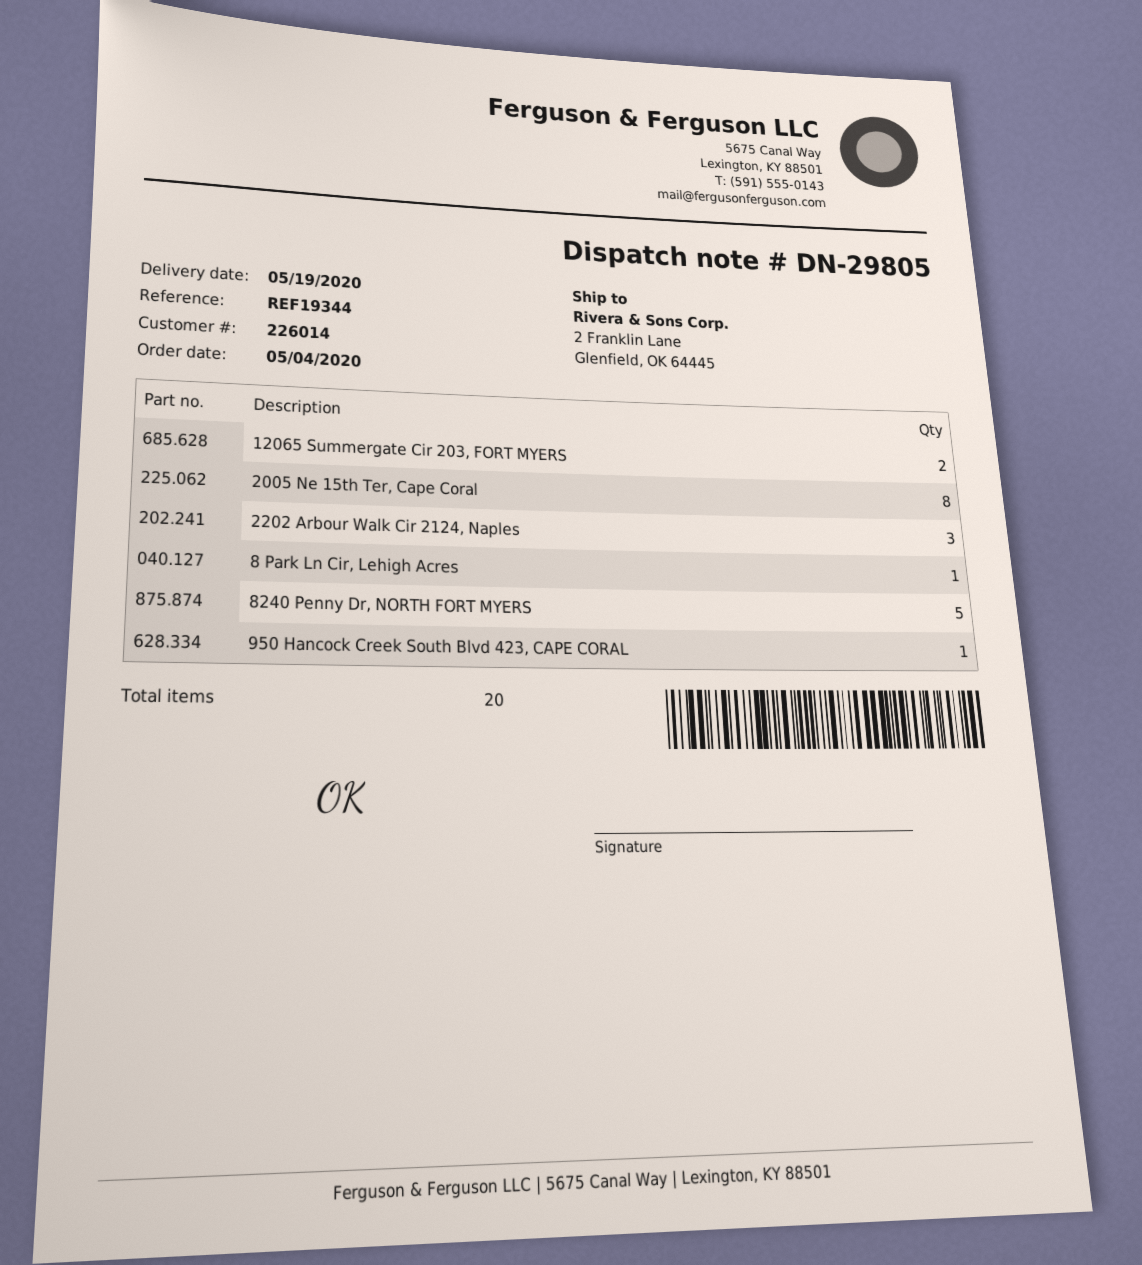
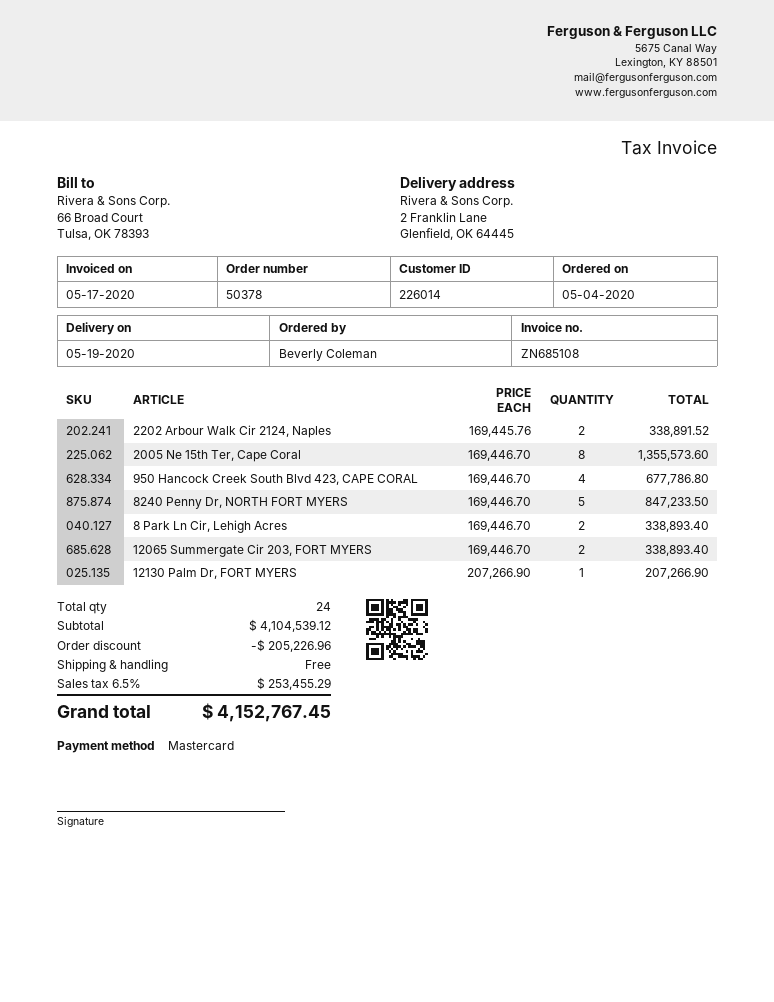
2202 Arbour Walk Cir 2124, Naples: 3 -> 2
8 Park Ln Cir, Lehigh Acres: 1 -> 2
950 Hancock Creek South Blvd 423, CAPE CORAL: 1 -> 4
12130 Palm Dr, FORT MYERS: none -> 1
total quantity: 20 -> 24

